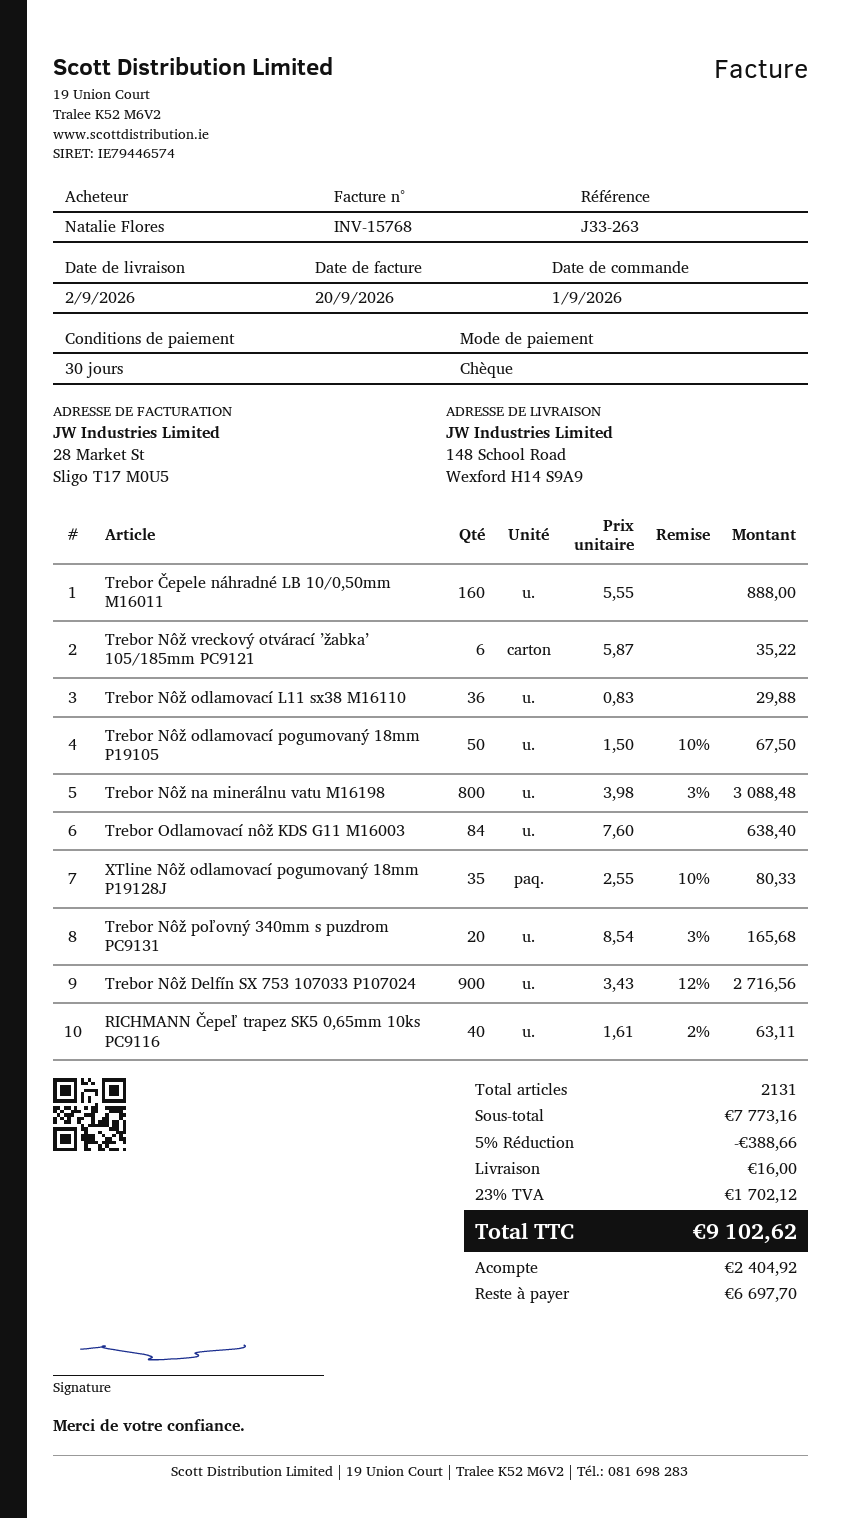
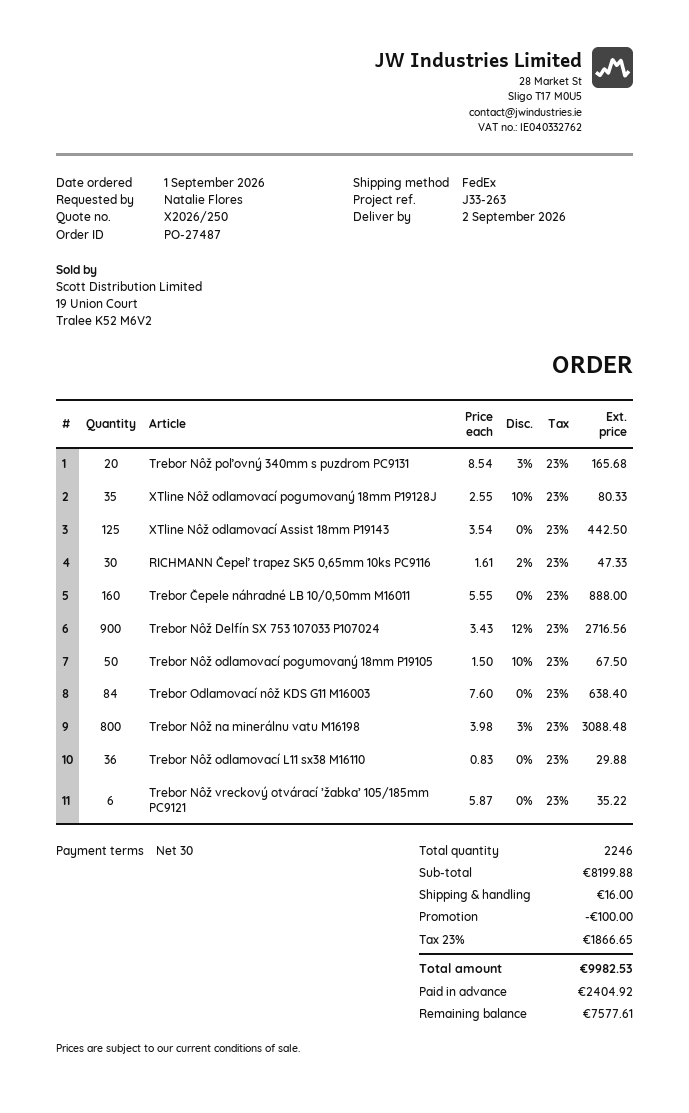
RICHMANN Čepeľ trapez SK5 0,65mm 10ks PC9116: 40 x 1.61 - 2% = 63.11 -> 30 x 1.61 - 2% = 47.33
XTline Nôž odlamovací Assist 18mm P19143: none -> 125 x 3.54 = 442.50
total quantity: 2131 -> 2246
subtotal: 7773.16 -> 8199.88
discount: 388.66 -> 100.00
tax: 23% = 1702.12 -> 23% = 1866.65
total: 9102.62 -> 9982.53
balance: 6697.70 -> 7577.61

